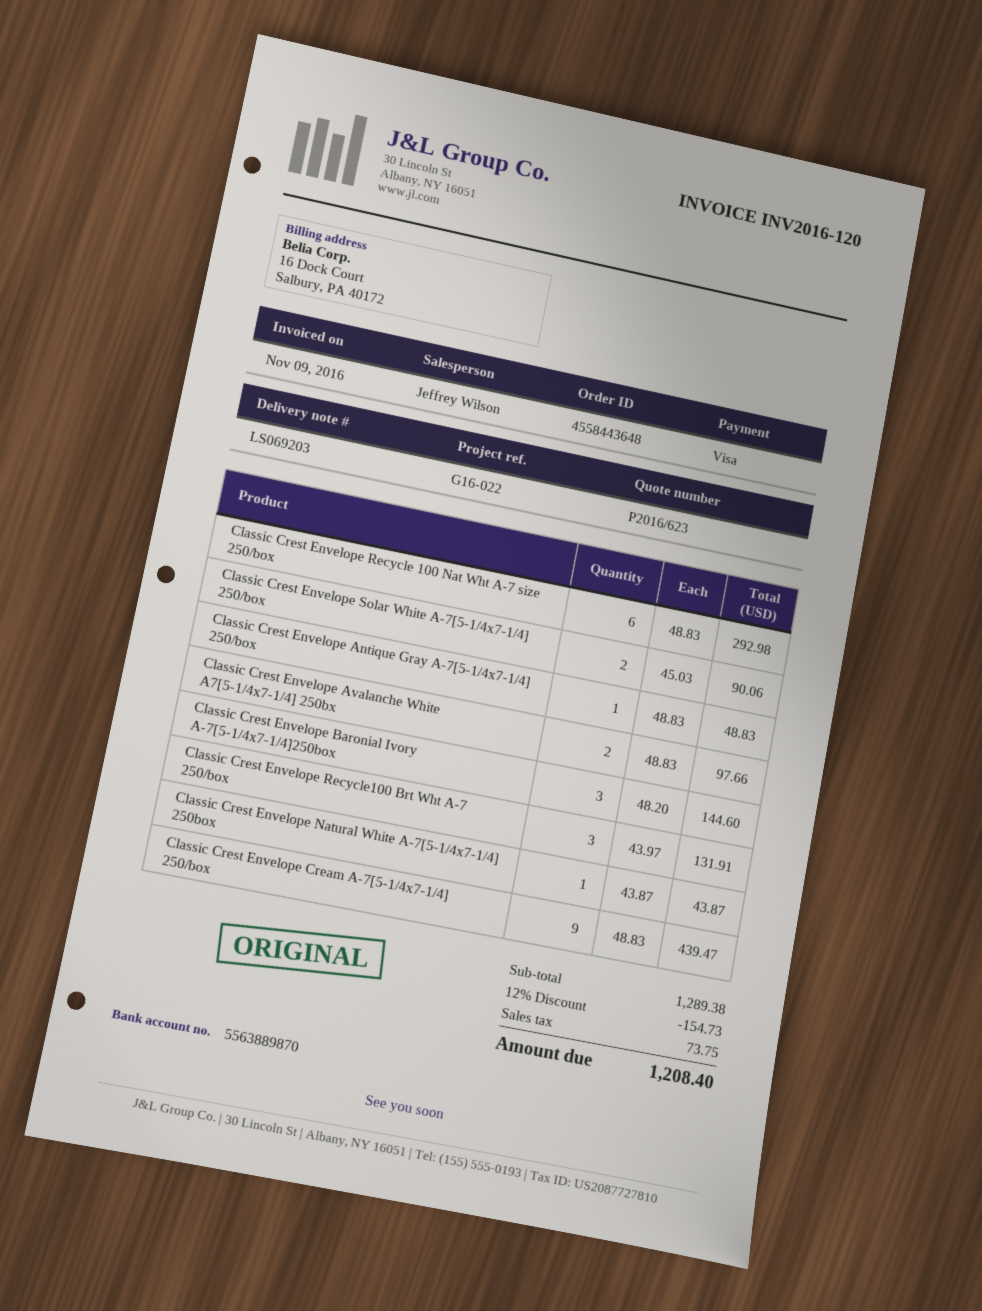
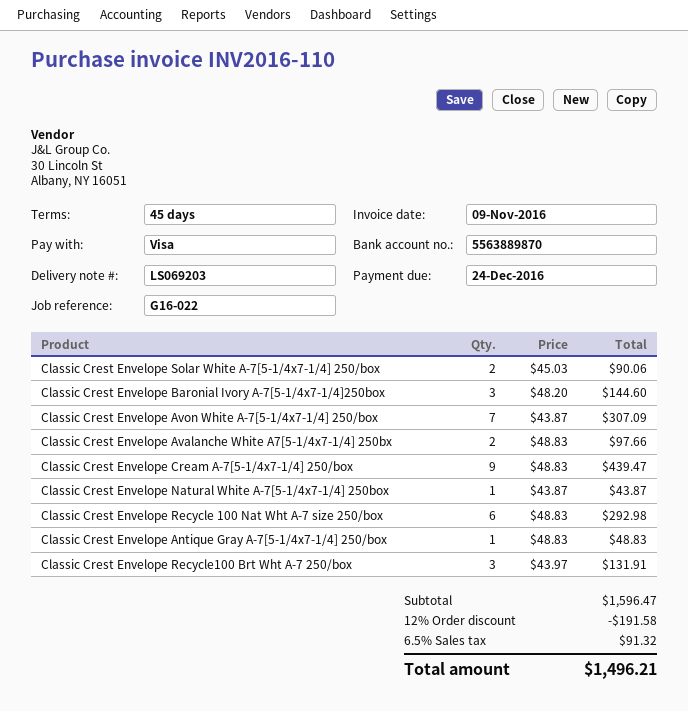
invoice number: INV2016-120 -> INV2016-110
Classic Crest Envelope Avon White A-7[5-1/4x7-1/4] 250/box: none -> 7 x 43.87 = 307.09
subtotal: 1289.38 -> 1596.47
discount: 12% = 154.73 -> 12% = 191.58
tax: 73.75 -> 91.32
total: 1208.40 -> 1496.21

